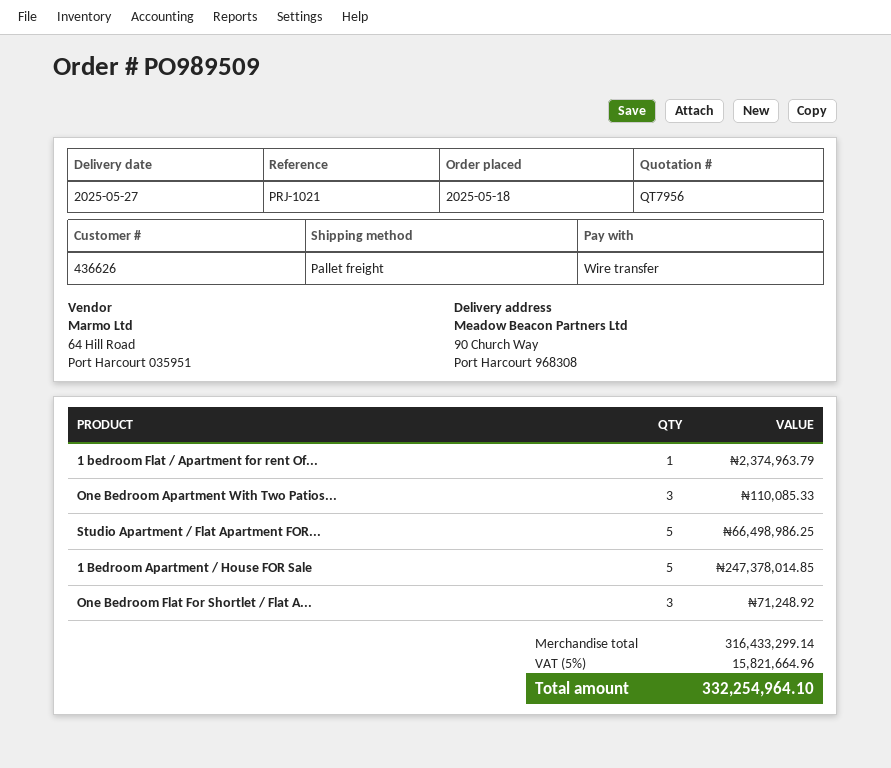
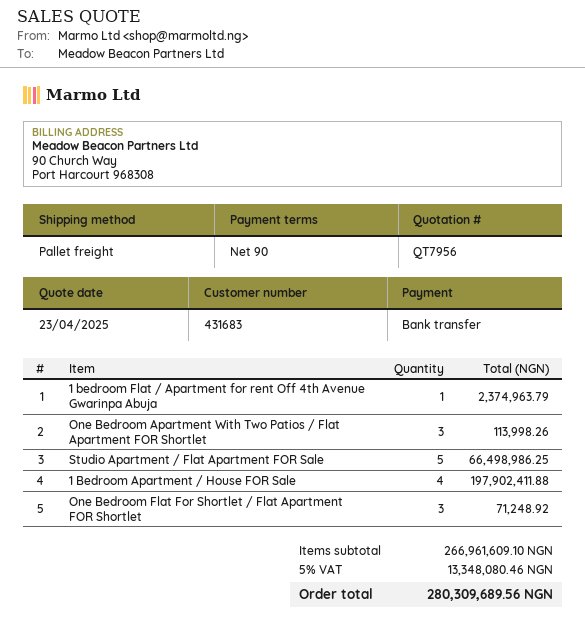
customer number: 436626 -> 431683
One Bedroom Apartment With Two Patios...: 3 for 110085.33 -> 3 for 113998.26
1 Bedroom Apartment / House FOR Sale: 5 for 247378014.85 -> 4 for 197902411.88
subtotal: 316433299.14 -> 266961609.10
tax: 5% = 15821664.96 -> 5% = 13348080.46
total: 332254964.10 -> 280309689.56

